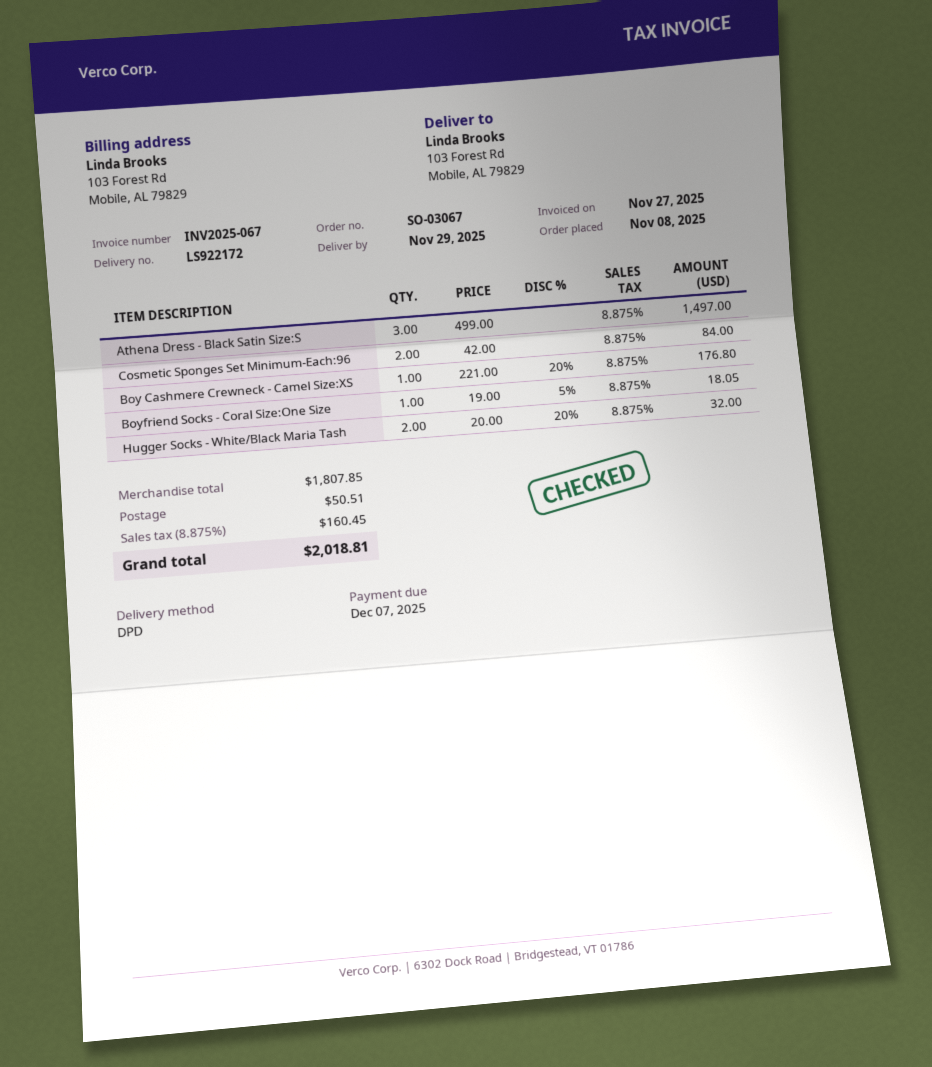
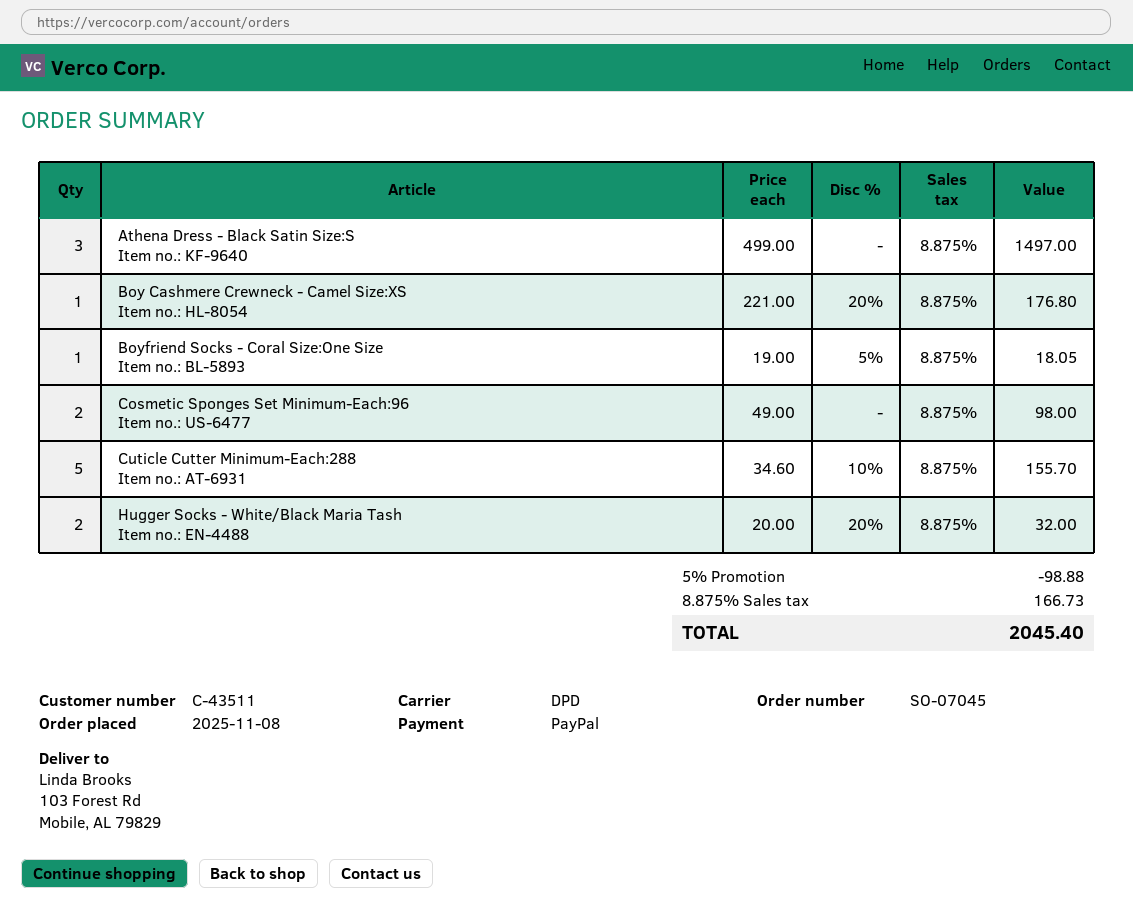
order number: SO-03067 -> SO-07045
Cosmetic Sponges Set Minimum-Each:96: 2 x 42.00 = 84.00 -> 2 x 49.00 = 98.00
Cuticle Cutter Minimum-Each:288: none -> 5 x 34.60 - 10% = 155.70
discount: none -> 5% = 98.88
shipping: 50.51 -> none
tax: 8.875% = 160.45 -> 8.875% = 166.73
total: 2018.81 -> 2045.40

